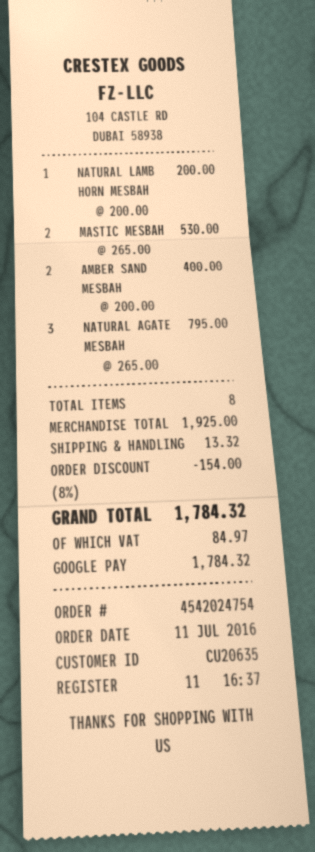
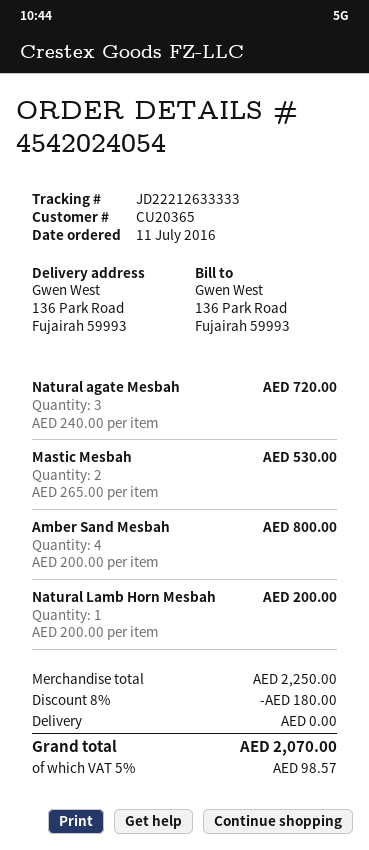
order number: 4542024754 -> 4542024054
customer number: CU20635 -> CU20365
AMBER SAND MESBAH: 2 x 200.00 = 400.00 -> 4 x 200.00 = 800.00
NATURAL AGATE MESBAH: 3 x 265.00 = 795.00 -> 3 x 240.00 = 720.00
subtotal: 1925.00 -> 2250.00
discount: 8% = 154.00 -> 8% = 180.00
shipping: 13.32 -> 0.00
tax: 84.97 -> 98.57
total: 1784.32 -> 2070.00

